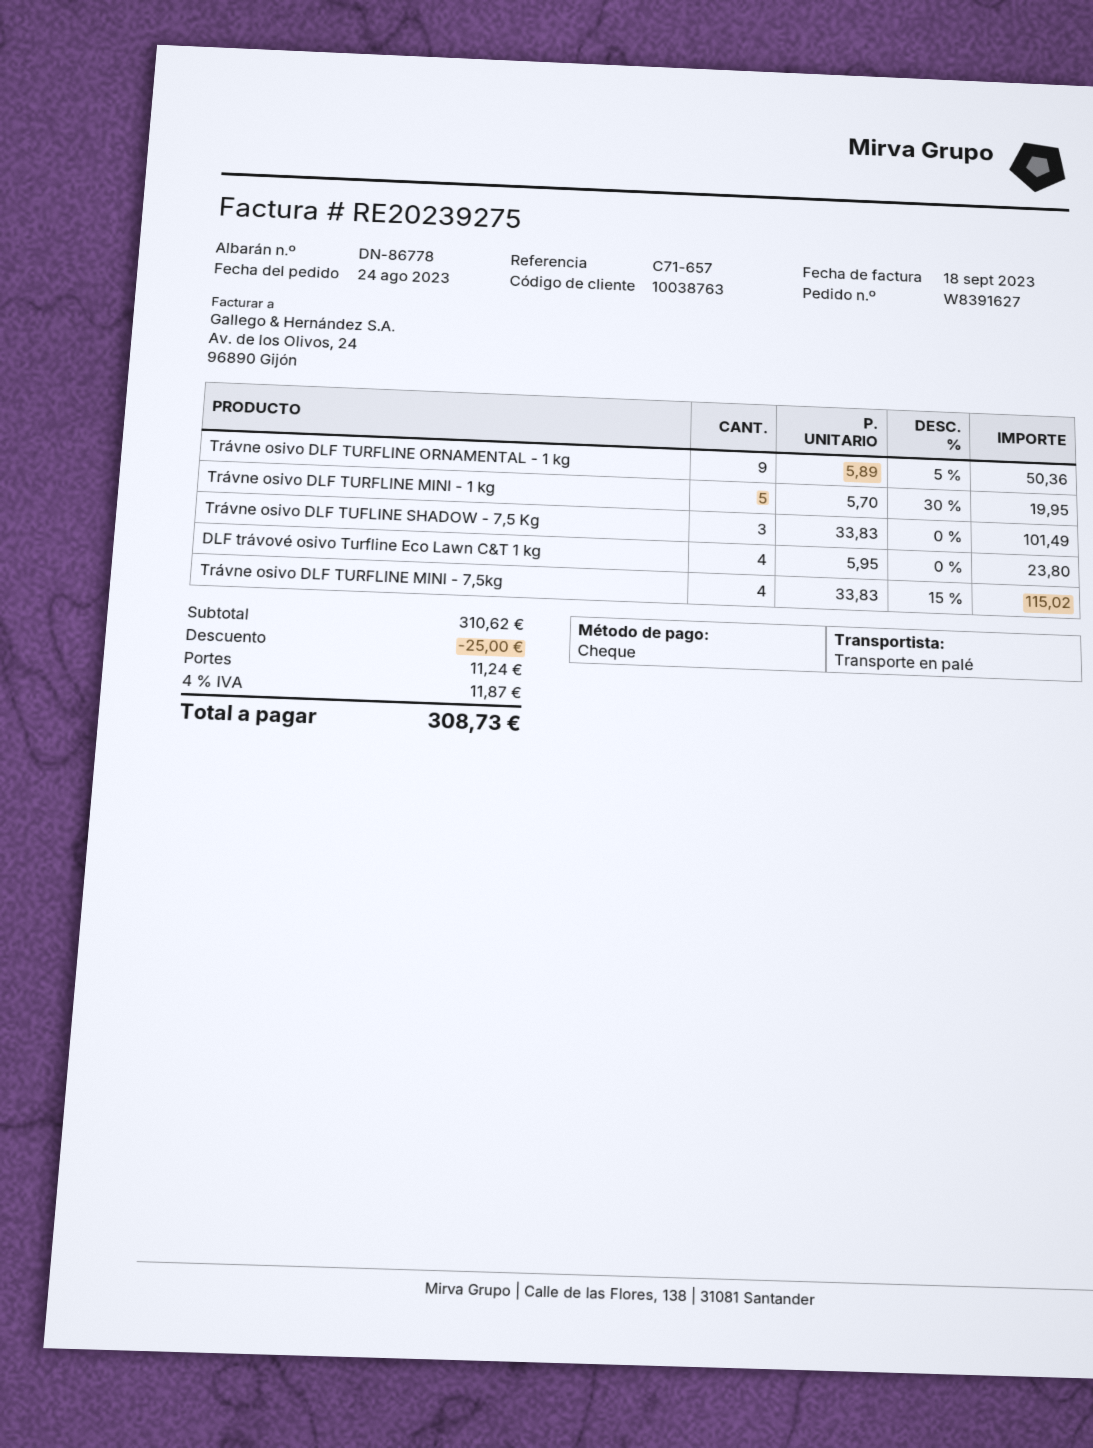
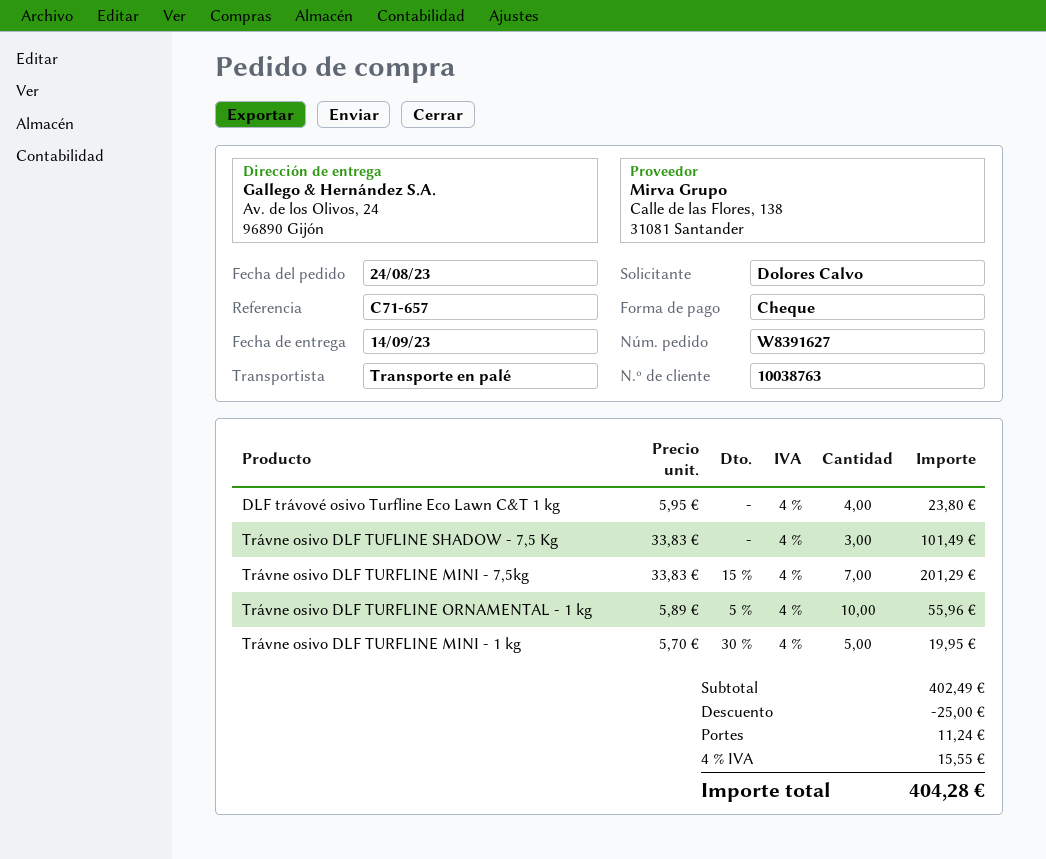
Trávne osivo DLF TURFLINE ORNAMENTAL - 1 kg: 9 x 5.89 - 5% = 50.36 -> 10 x 5.89 - 5% = 55.96
Trávne osivo DLF TURFLINE MINI - 7,5kg: 4 x 33.83 - 15% = 115.02 -> 7 x 33.83 - 15% = 201.29
subtotal: 310.62 -> 402.49
tax: 4% = 11.87 -> 4% = 15.55
total: 308.73 -> 404.28

